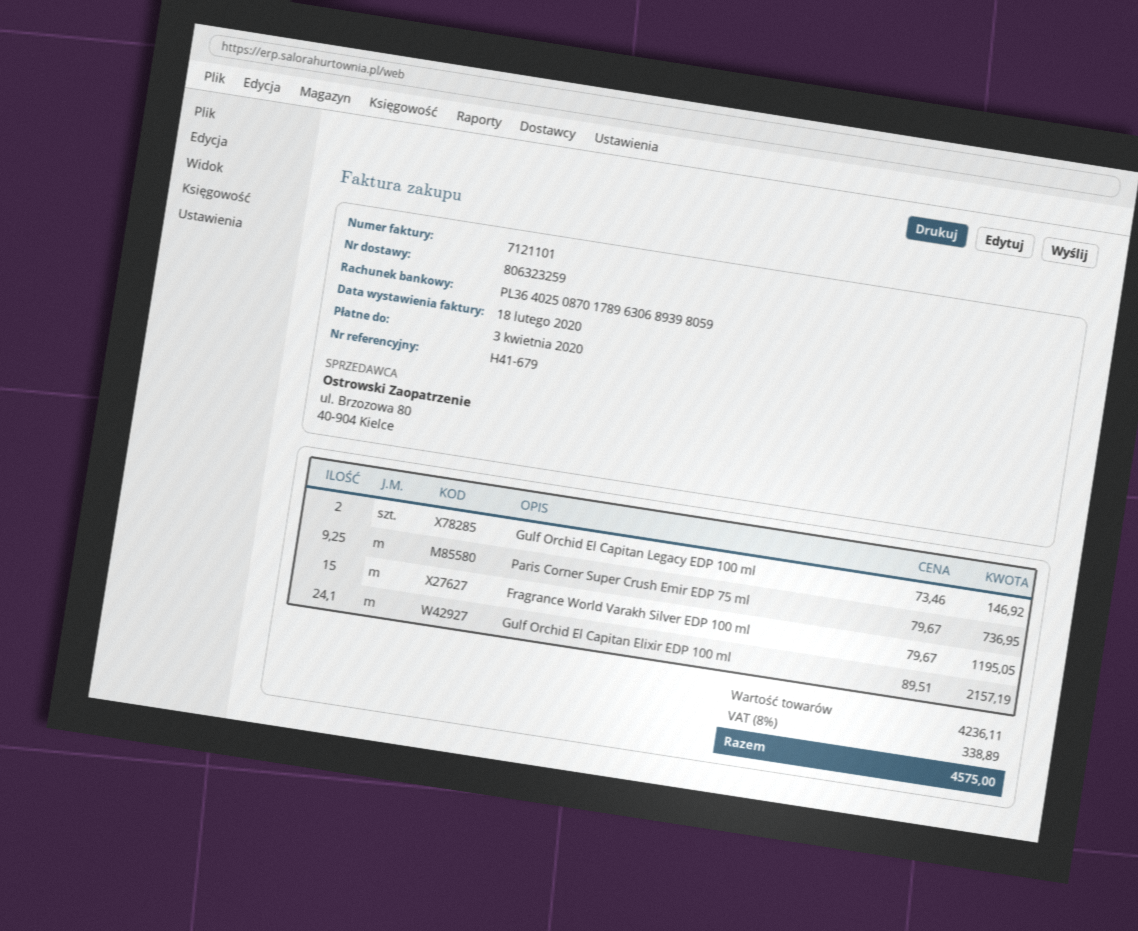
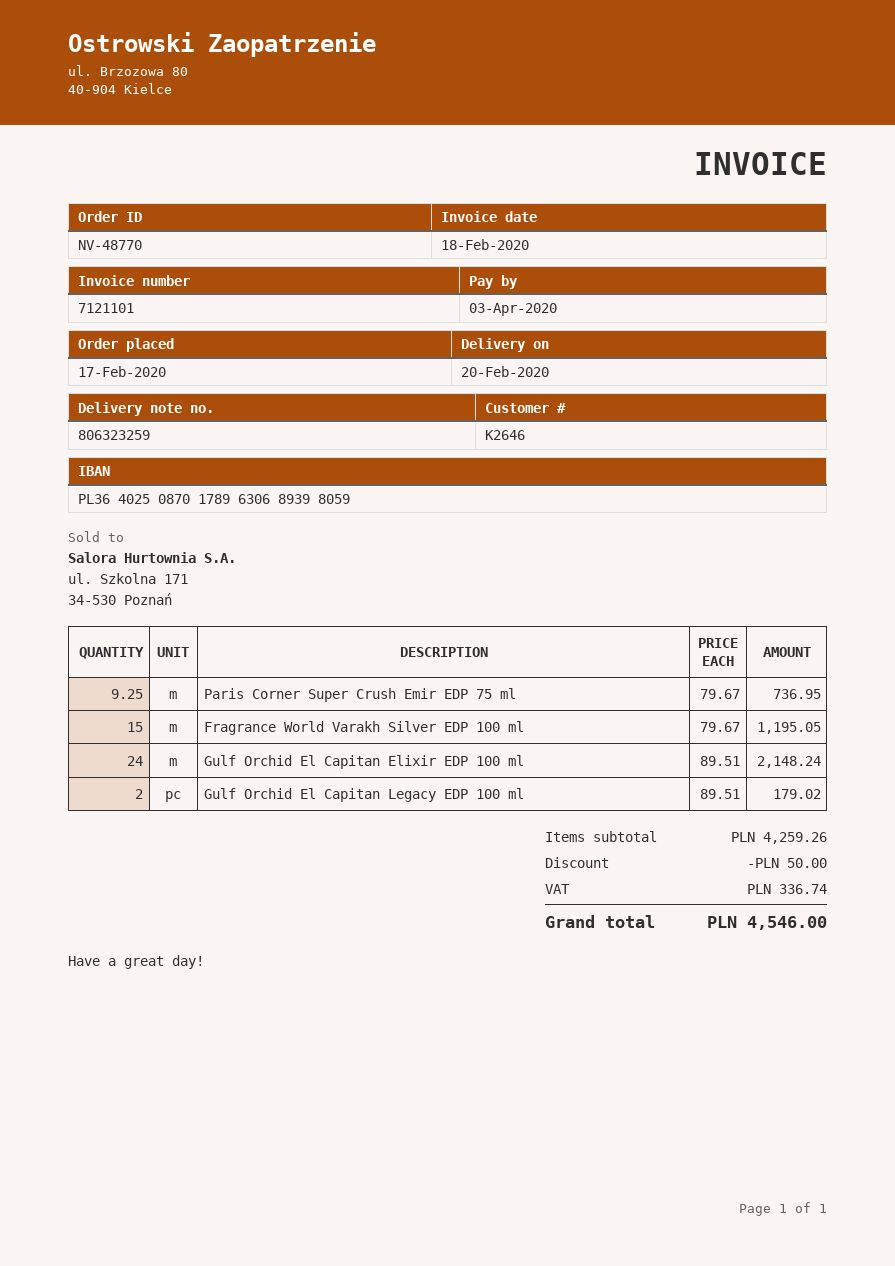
Gulf Orchid El Capitan Legacy EDP 100 ml: 2 x 73.46 = 146.92 -> 2 x 89.51 = 179.02
Gulf Orchid El Capitan Elixir EDP 100 ml: 24.1 x 89.51 = 2157.19 -> 24 x 89.51 = 2148.24
subtotal: 4236.11 -> 4259.26
discount: none -> 50.00
tax: 338.89 -> 336.74
total: 4575.00 -> 4546.00

